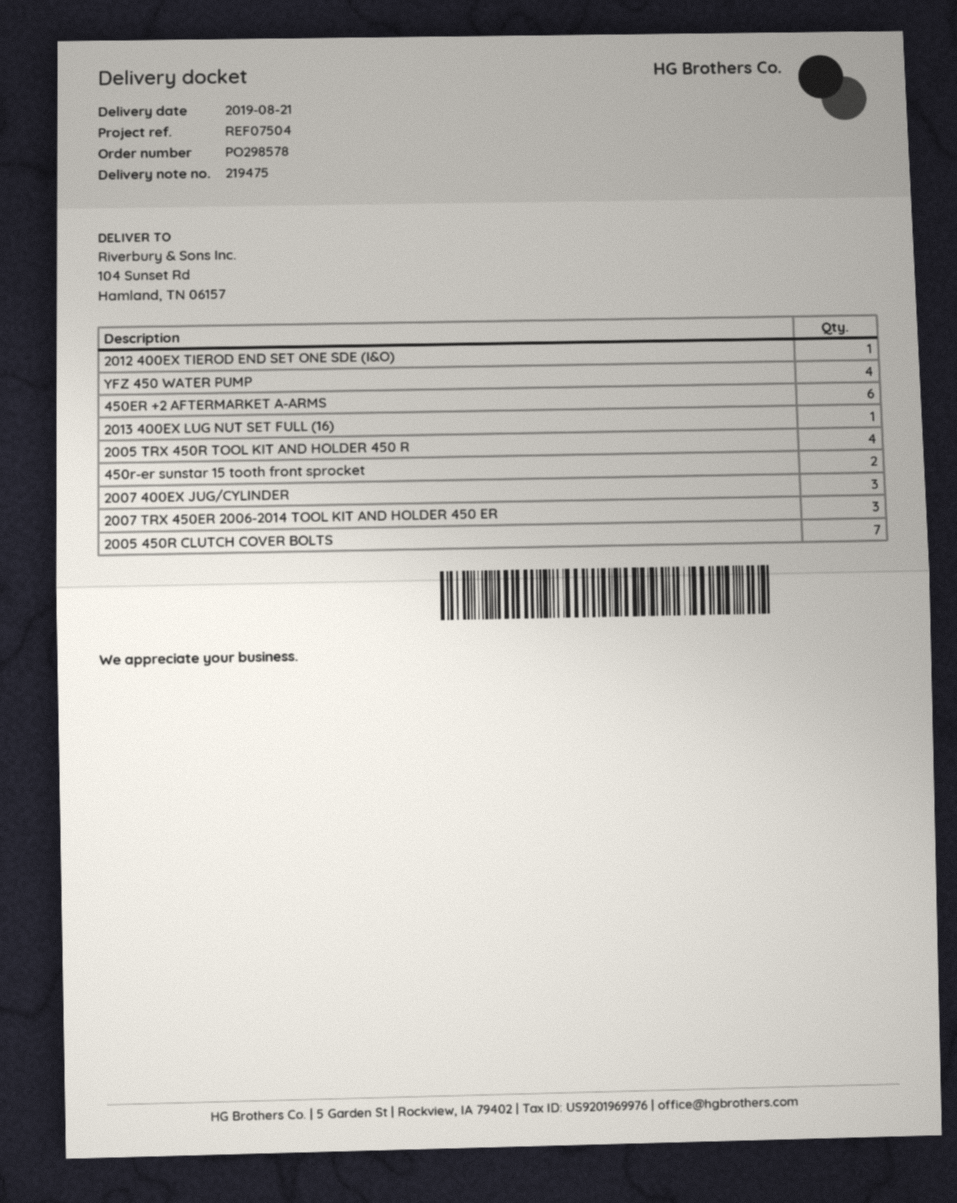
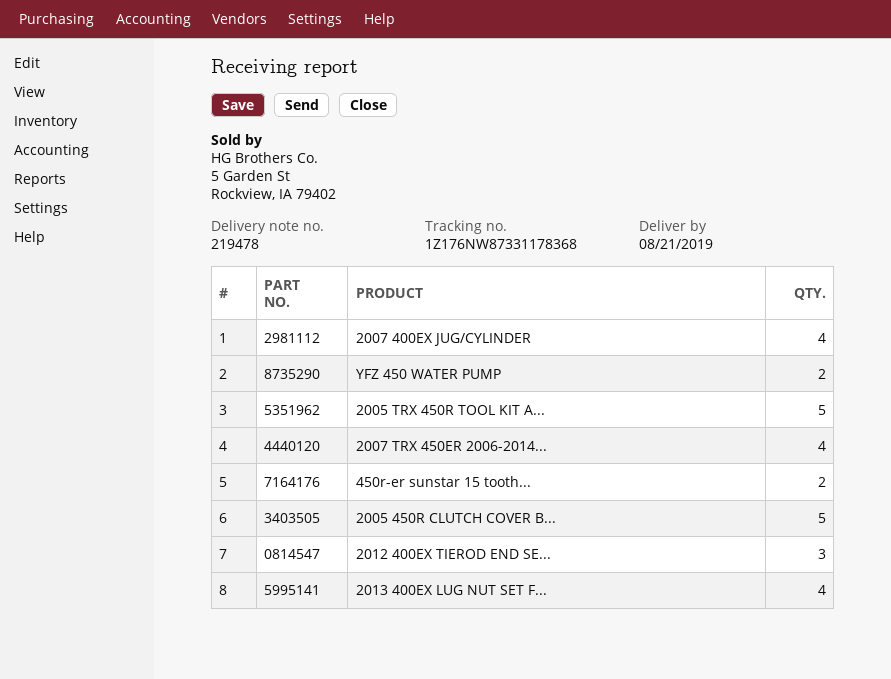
delivery note number: 219475 -> 219478
2012 400EX TIEROD END SET ONE SDE (I&O): 1 -> 3
YFZ 450 WATER PUMP: 4 -> 2
450ER +2 AFTERMARKET A-ARMS: 6 -> none
2013 400EX LUG NUT SET FULL (16): 1 -> 4
2005 TRX 450R TOOL KIT AND HOLDER 450 R: 4 -> 5
2007 400EX JUG/CYLINDER: 3 -> 4
2007 TRX 450ER 2006-2014 TOOL KIT AND HOLDER 450 ER: 3 -> 4
2005 450R CLUTCH COVER BOLTS: 7 -> 5

